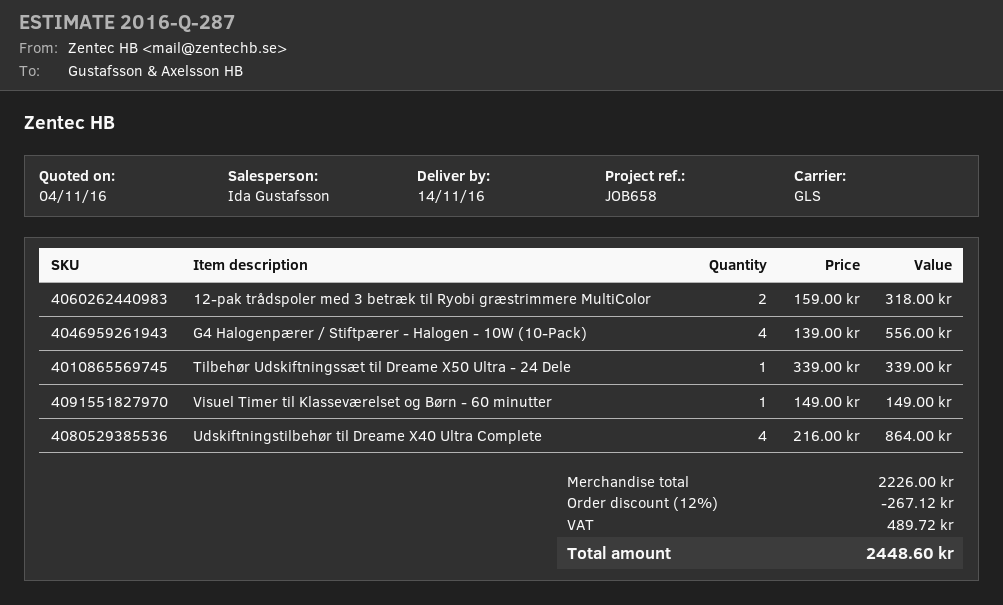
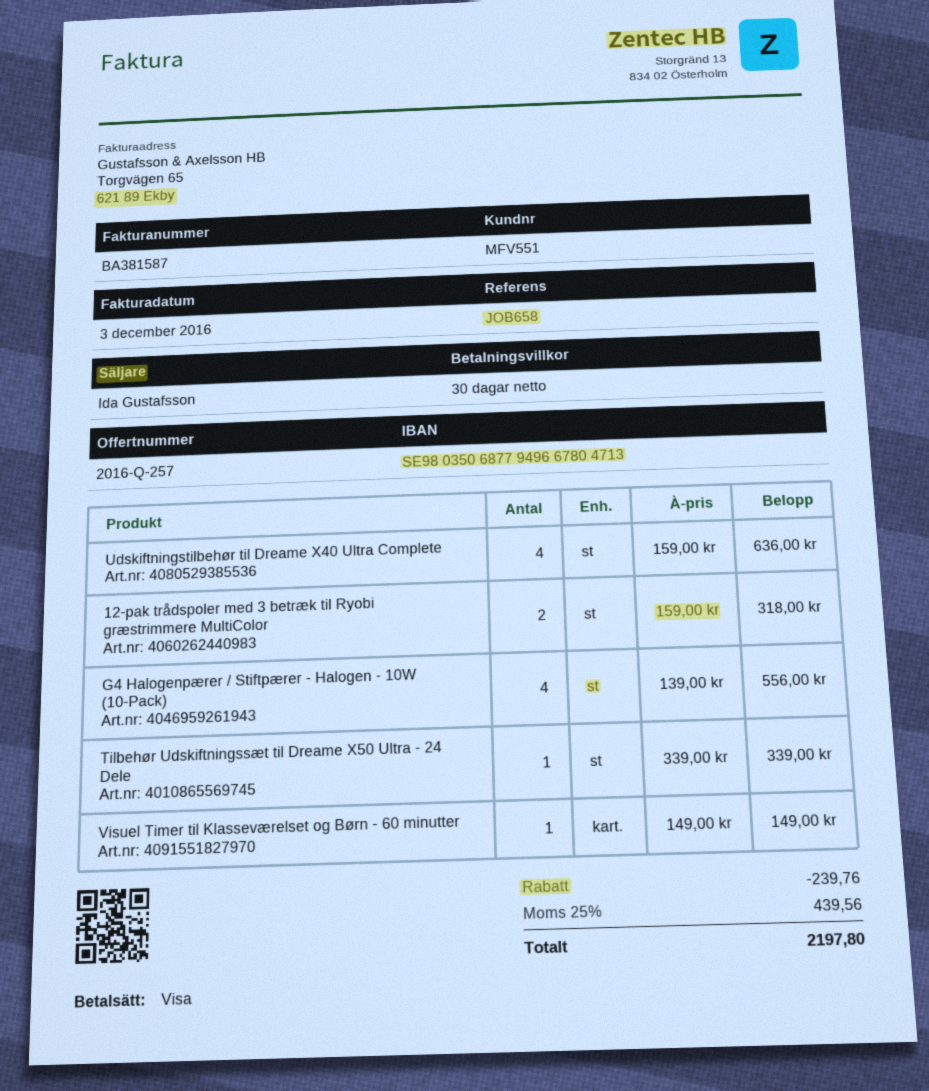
quote number: 2016-Q-287 -> 2016-Q-257
Udskiftningstilbehør til Dreame X40 Ultra Complete: 4 x 216.00 = 864.00 -> 4 x 159.00 = 636.00
discount: 267.12 -> 239.76
tax: 489.72 -> 439.56
total: 2448.60 -> 2197.80

